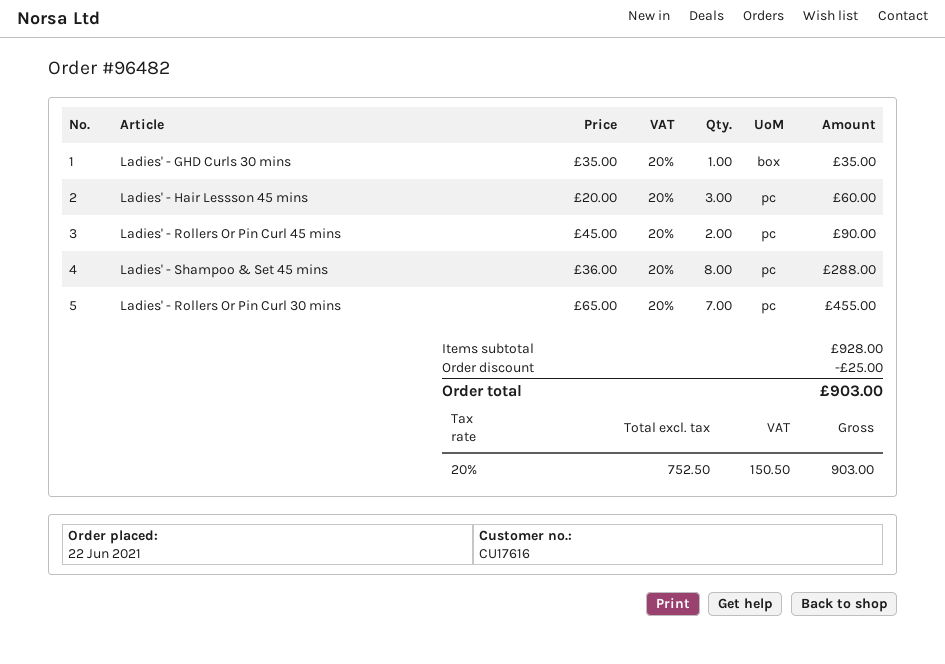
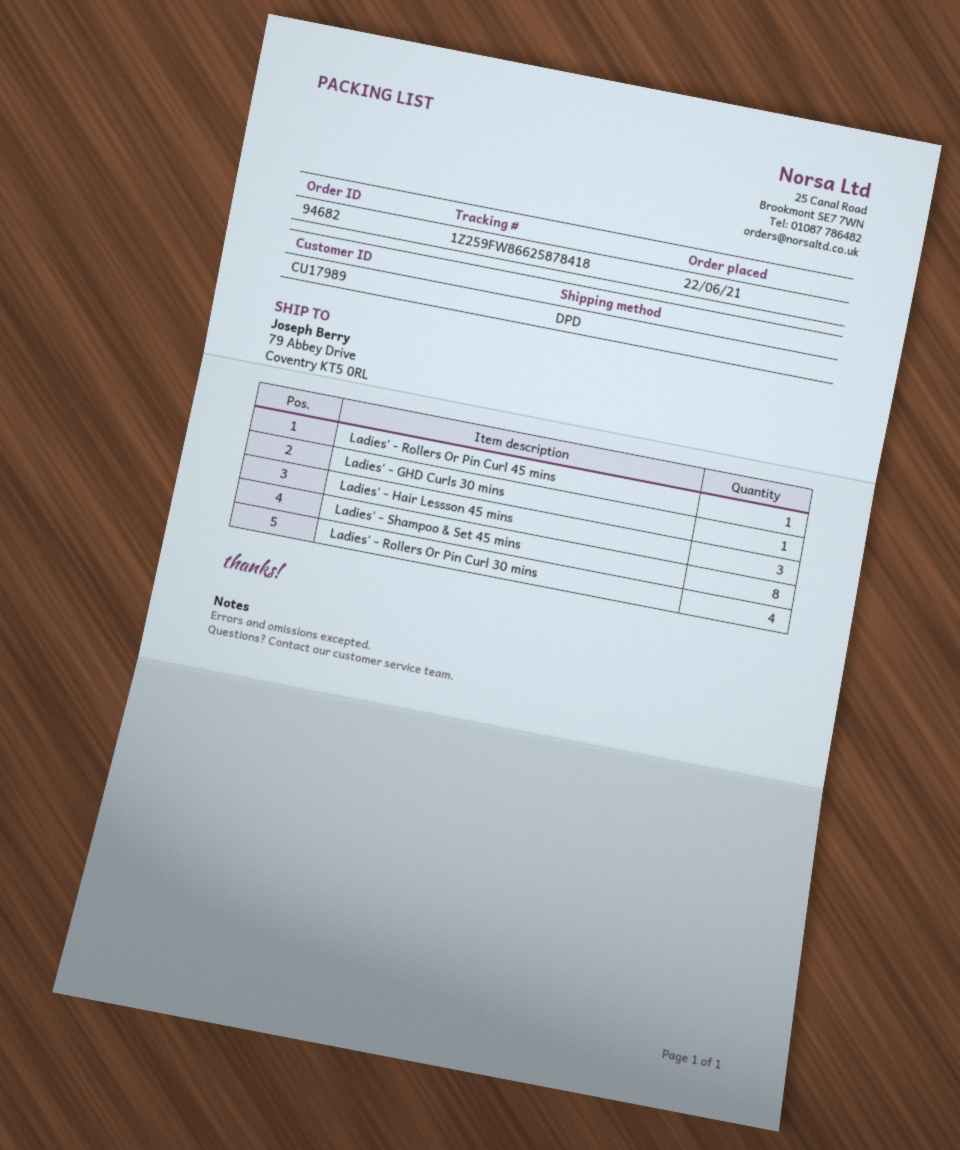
order number: 96482 -> 94682
customer number: CU17616 -> CU17989
Ladies' - Rollers Or Pin Curl 45 mins: 2 -> 1
Ladies' - Rollers Or Pin Curl 30 mins: 7 -> 4

